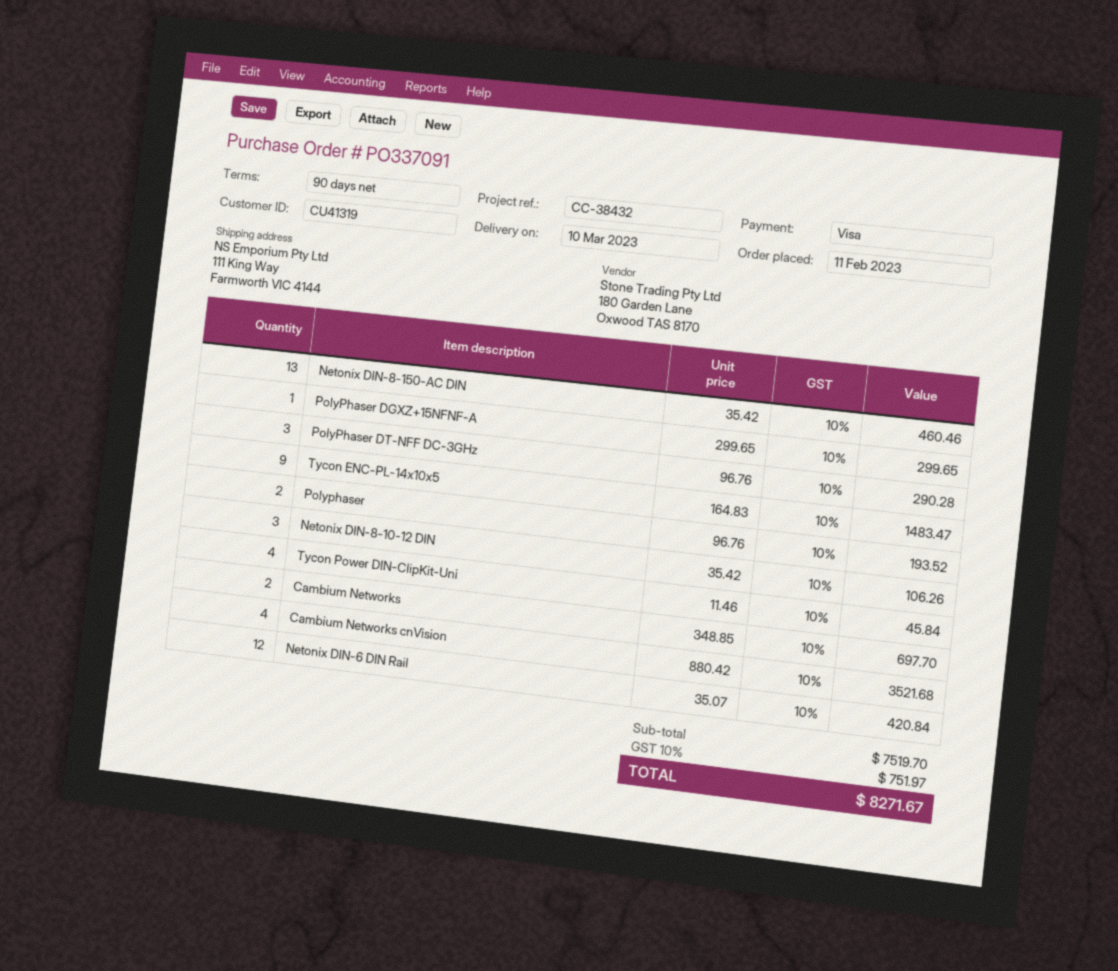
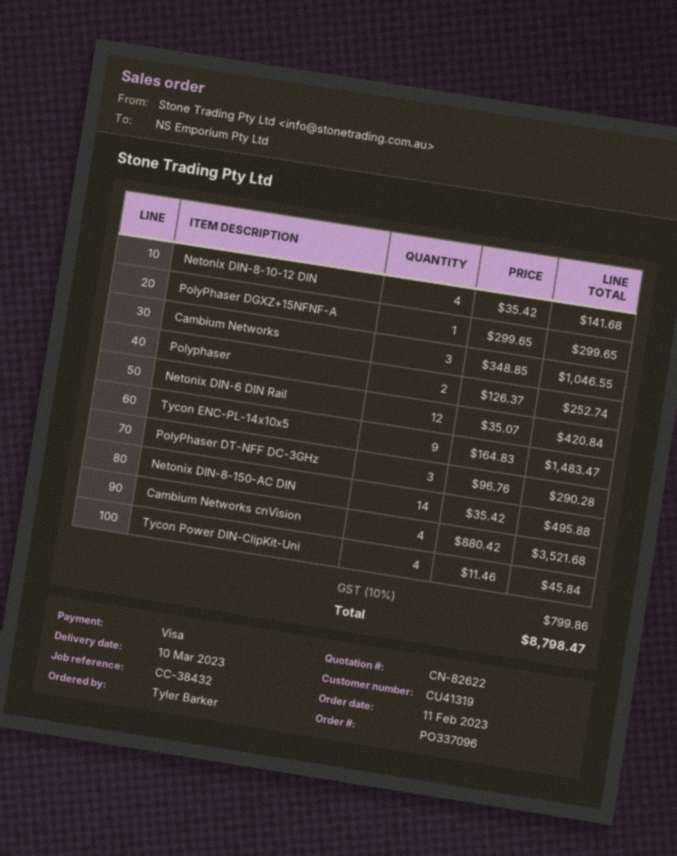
order number: PO337091 -> PO337096
Netonix DIN-8-150-AC DIN: 13 x 35.42 = 460.46 -> 14 x 35.42 = 495.88
Polyphaser: 2 x 96.76 = 193.52 -> 2 x 126.37 = 252.74
Netonix DIN-8-10-12 DIN: 3 x 35.42 = 106.26 -> 4 x 35.42 = 141.68
Cambium Networks: 2 x 348.85 = 697.70 -> 3 x 348.85 = 1046.55
tax: 10% = 751.97 -> 10% = 799.86
total: 8271.67 -> 8798.47

